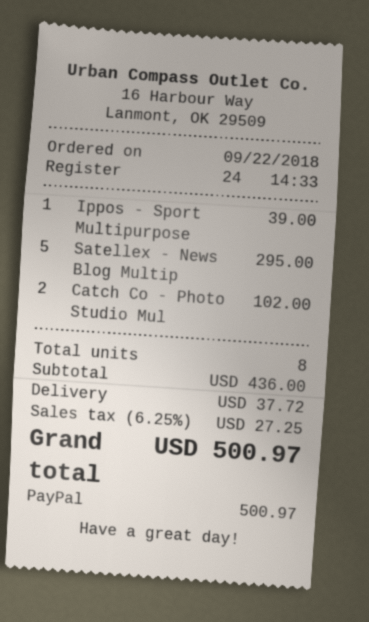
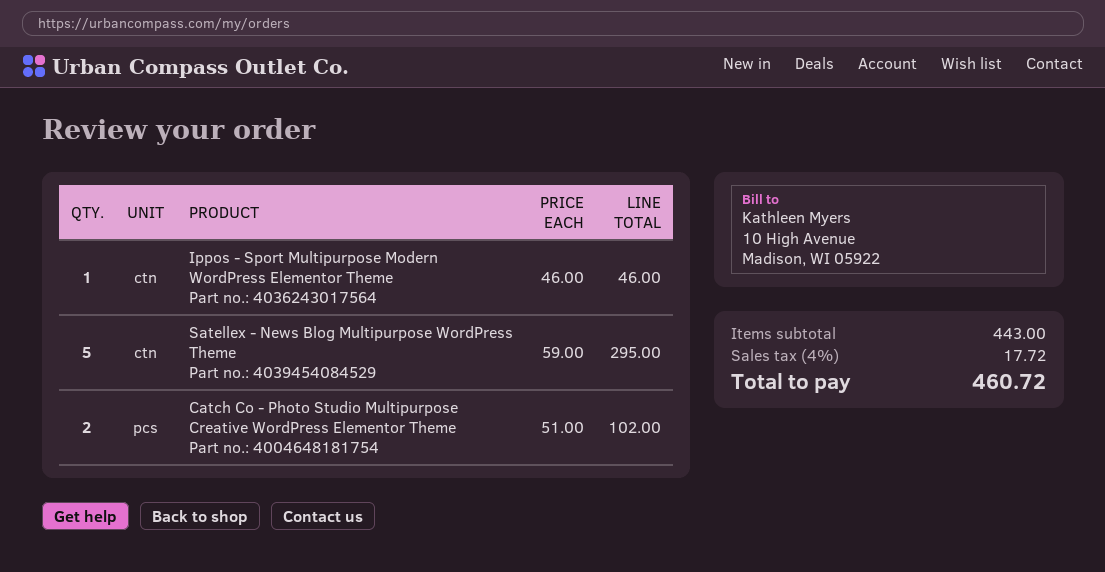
Ippos - Sport Multipurpose: 1 for 39.00 -> 1 for 46.00
subtotal: 436.00 -> 443.00
shipping: 37.72 -> none
tax: 6.25% = 27.25 -> 4% = 17.72
total: 500.97 -> 460.72

